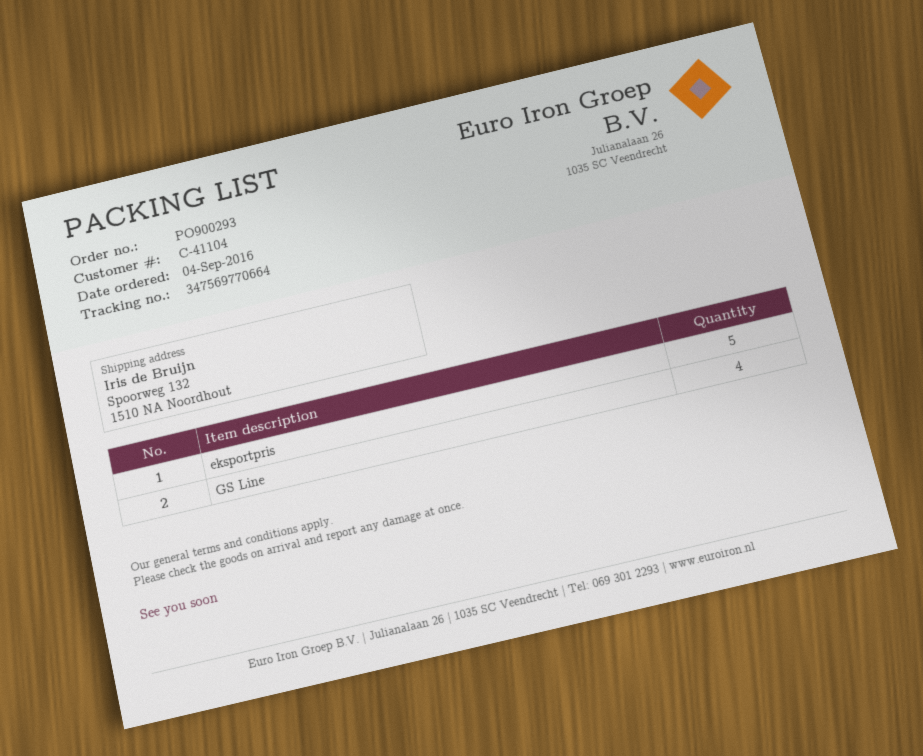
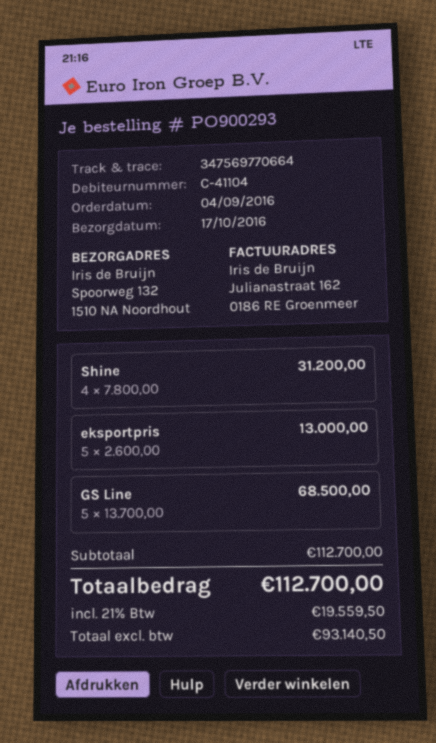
GS Line: 4 -> 5
Shine: none -> 4

